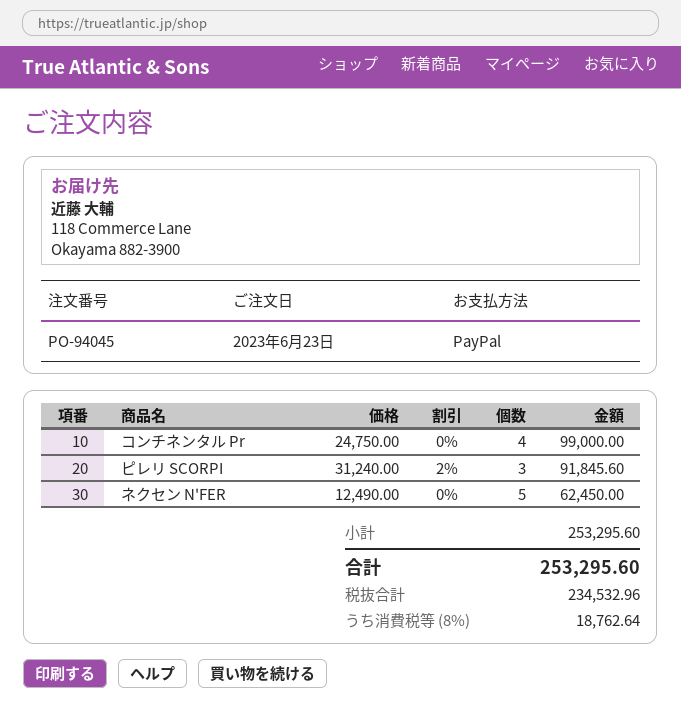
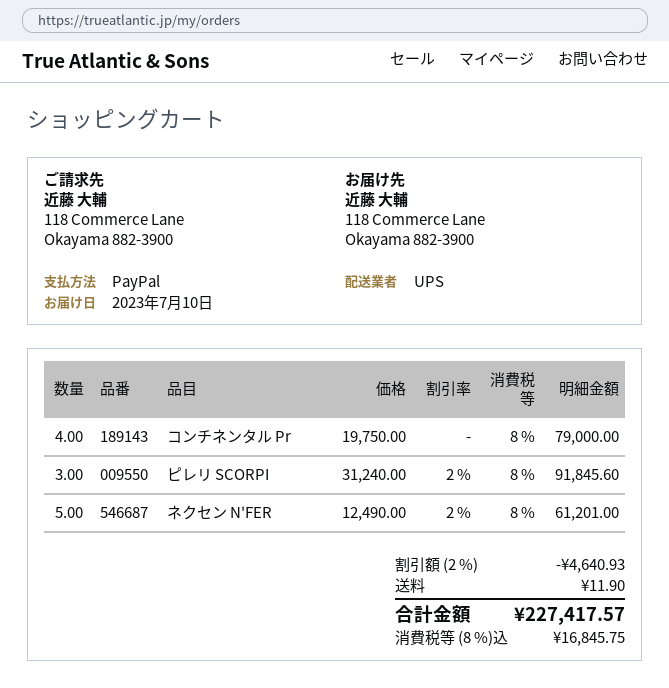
コンチネンタル Pr: 4 x 24750.00 = 99000.00 -> 4 x 19750.00 = 79000.00
ネクセン N'FER: 5 x 12490.00 = 62450.00 -> 5 x 12490.00 - 2% = 61201.00
discount: none -> 2% = 4640.93
shipping: none -> 11.90
tax: 8% = 18762.64 -> 8% = 16845.75
total: 253295.60 -> 227417.57

